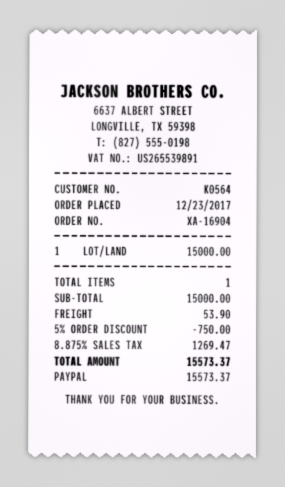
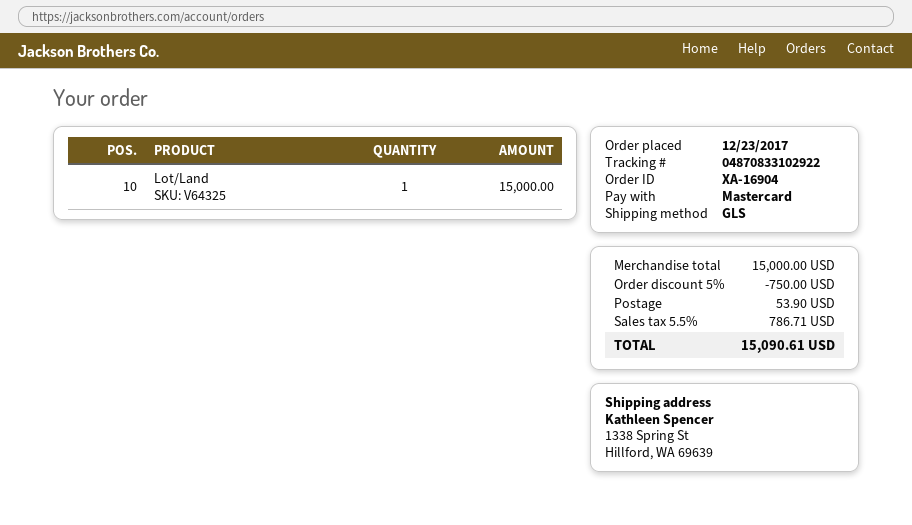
payment method: PayPal -> Mastercard
tax: 8.875% = 1269.47 -> 5.5% = 786.71
total: 15573.37 -> 15090.61

